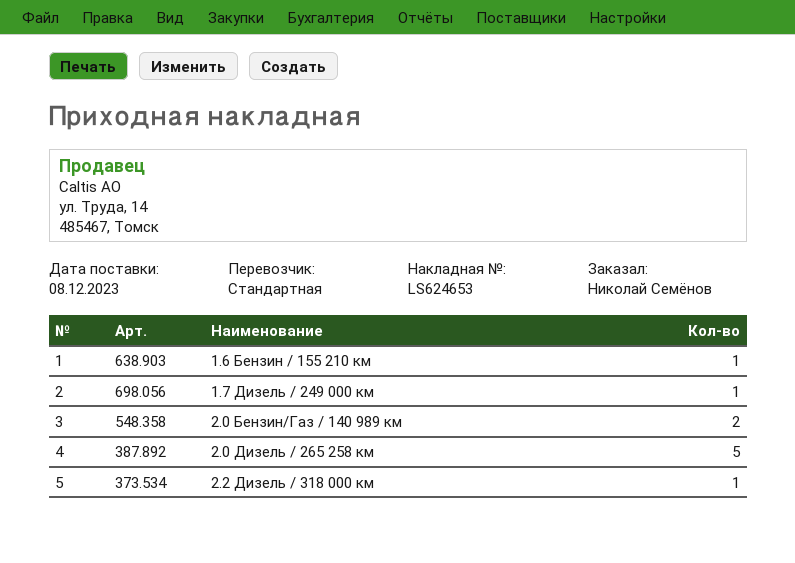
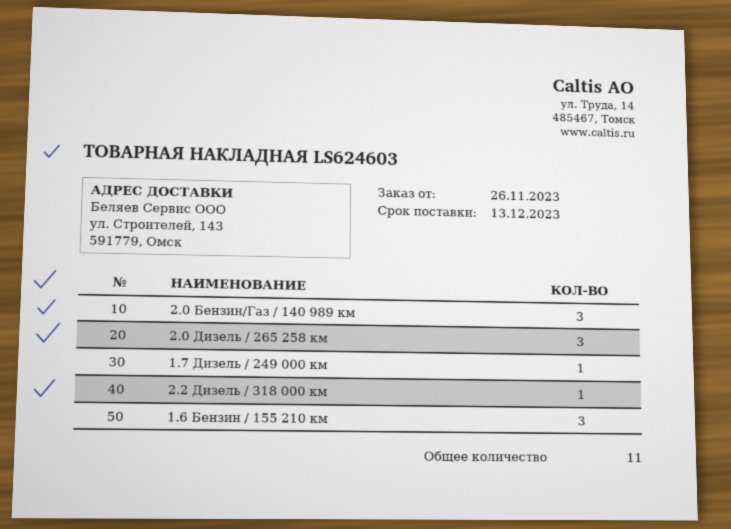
delivery note number: LS624653 -> LS624603
delivery date: 2023-12-08 -> 2023-12-13
1.6 Бензин / 155 210 км: 1 -> 3
2.0 Бензин/Газ / 140 989 км: 2 -> 3
2.0 Дизель / 265 258 км: 5 -> 3

